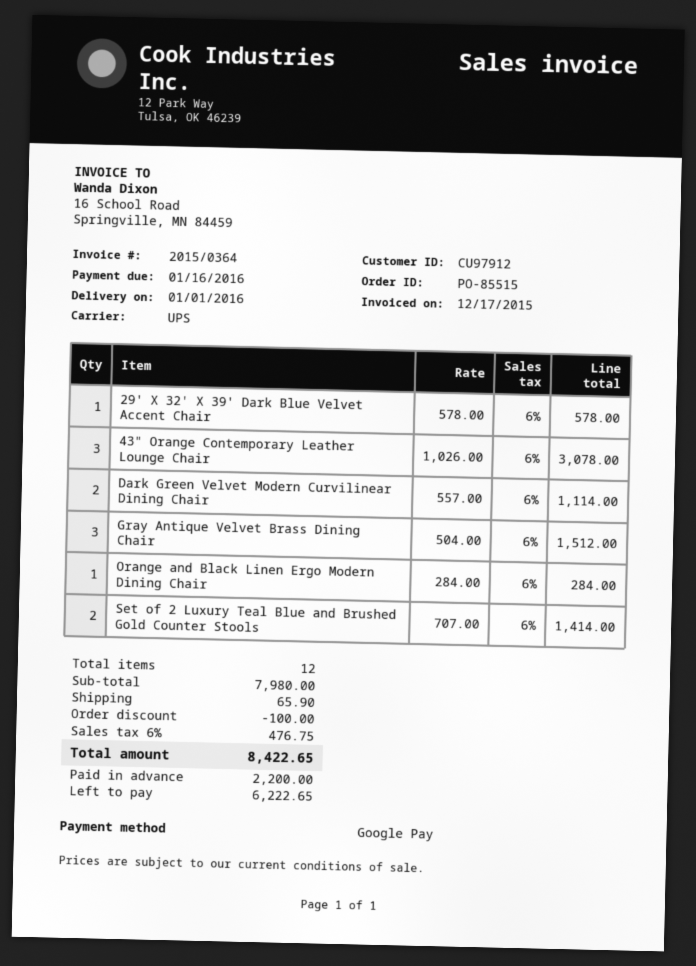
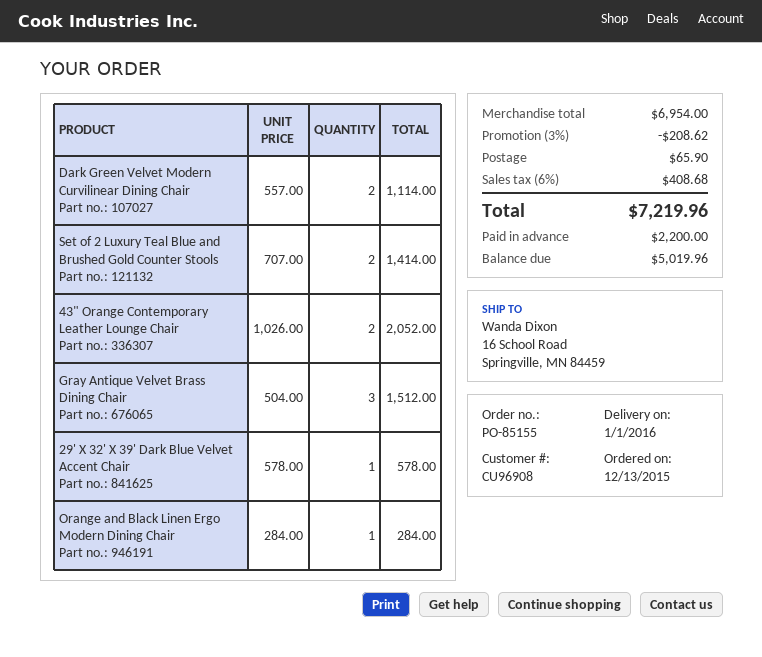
order number: PO-85515 -> PO-85155
customer number: CU97912 -> CU96908
43" Orange Contemporary Leather Lounge Chair: 3 x 1026.00 = 3078.00 -> 2 x 1026.00 = 2052.00
subtotal: 7980.00 -> 6954.00
discount: 100.00 -> 208.62
tax: 6% = 476.75 -> 6% = 408.68
total: 8422.65 -> 7219.96
balance: 6222.65 -> 5019.96

